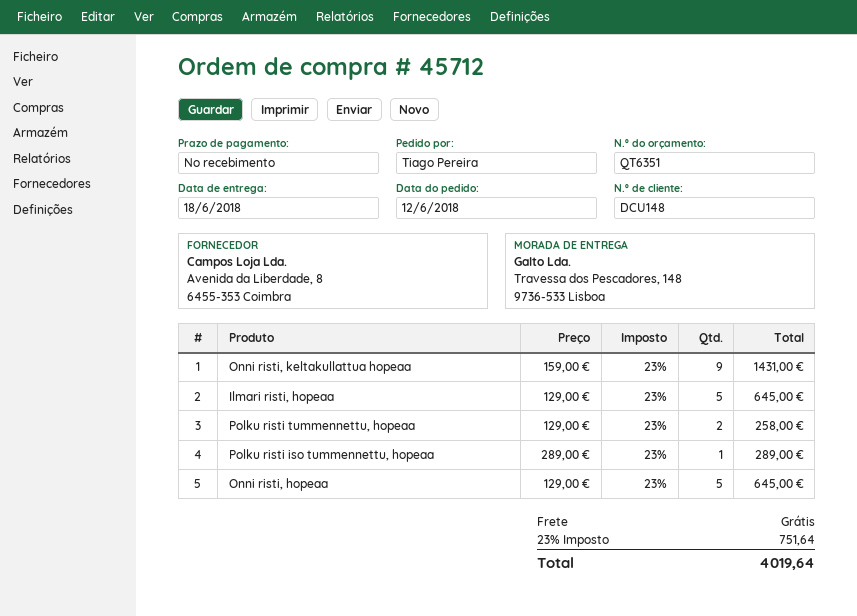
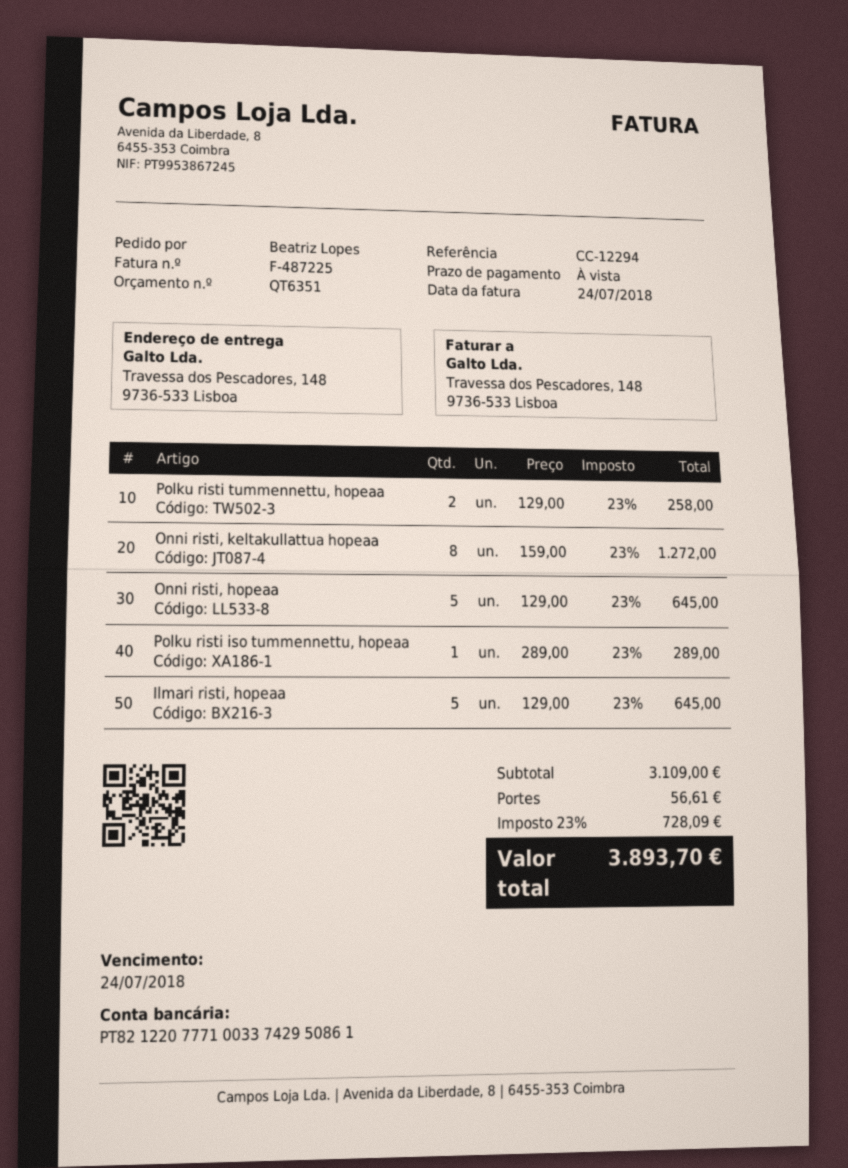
ordered by: Tiago Pereira -> Beatriz Lopes
Onni risti, keltakullattua hopeaa: 9 x 159.00 = 1431.00 -> 8 x 159.00 = 1272.00
shipping: 0.00 -> 56.61
tax: 23% = 751.64 -> 23% = 728.09
total: 4019.64 -> 3893.70

